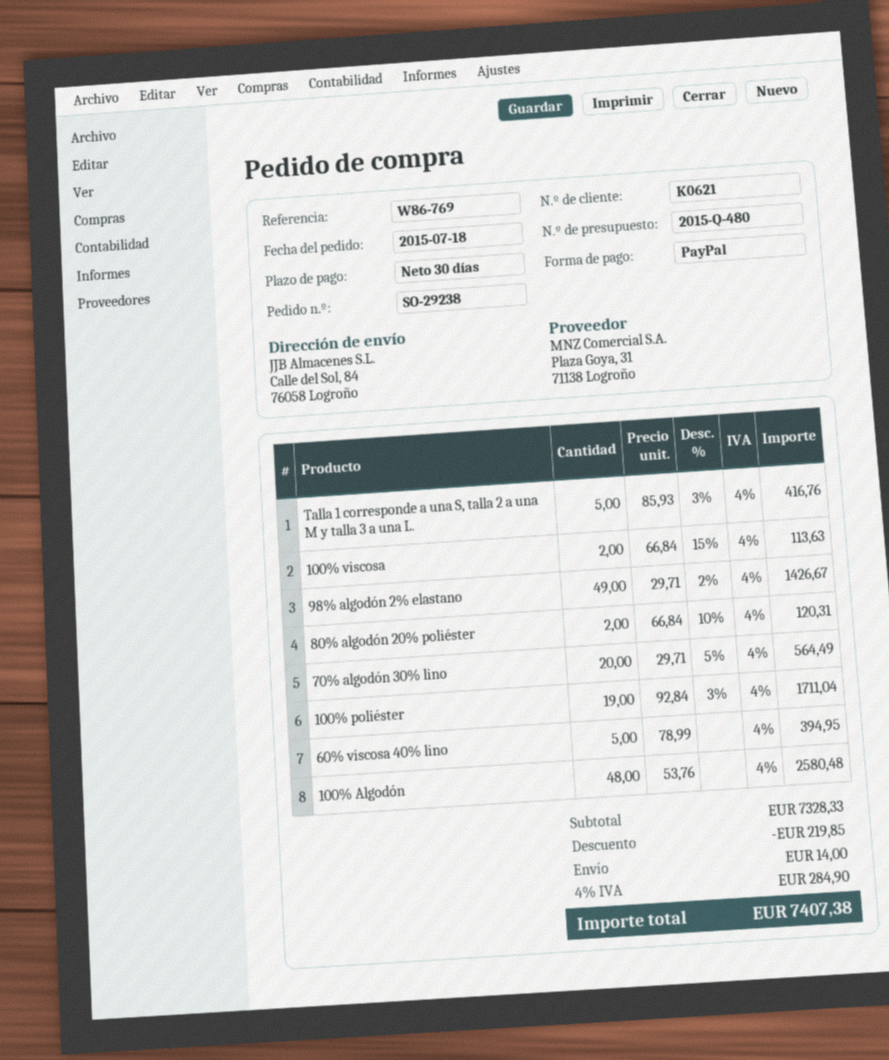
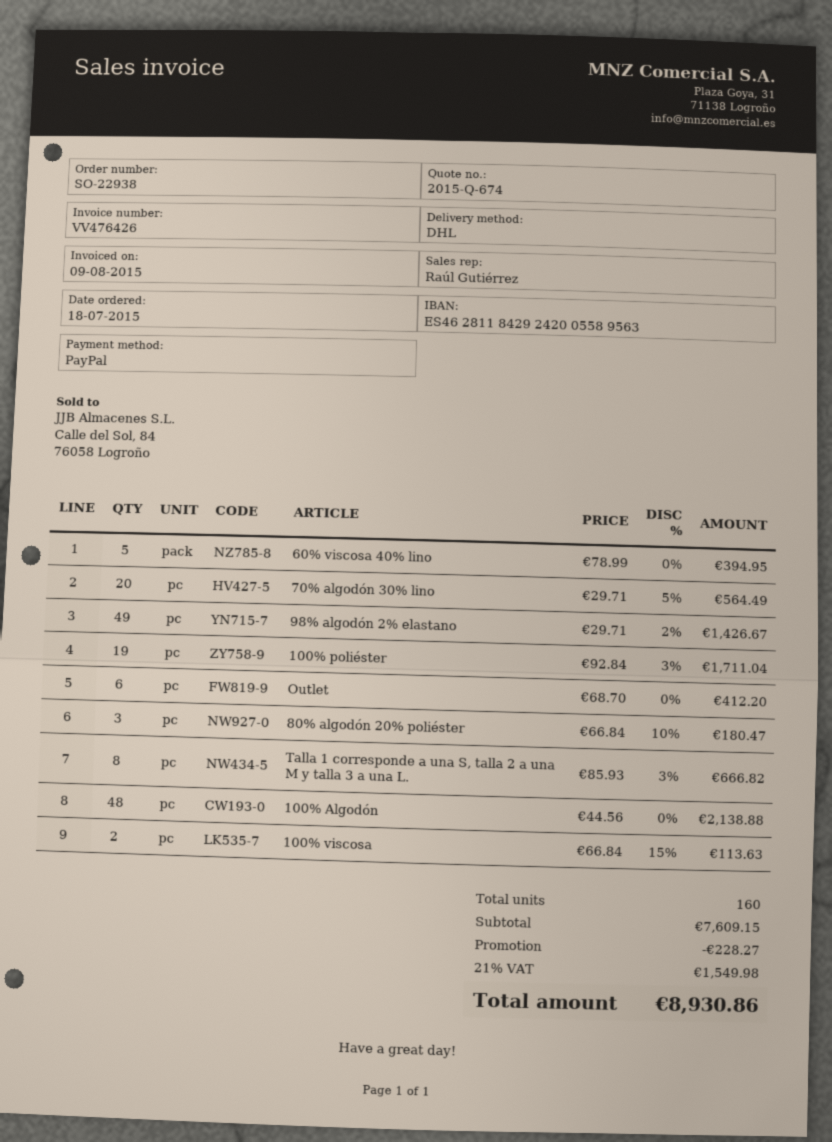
quote number: 2015-Q-480 -> 2015-Q-674
order number: SO-29238 -> SO-22938
Talla 1 corresponde a una S, talla 2 a una M y talla 3 a una L.: 5 x 85.93 - 3% = 416.76 -> 8 x 85.93 - 3% = 666.82
80% algodón 20% poliéster: 2 x 66.84 - 10% = 120.31 -> 3 x 66.84 - 10% = 180.47
100% Algodón: 48 x 53.76 = 2580.48 -> 48 x 44.56 = 2138.88
Outlet: none -> 6 x 68.70 = 412.20
subtotal: 7328.33 -> 7609.15
discount: 219.85 -> 228.27
shipping: 14.00 -> none
tax: 4% = 284.90 -> 21% = 1549.98
total: 7407.38 -> 8930.86

